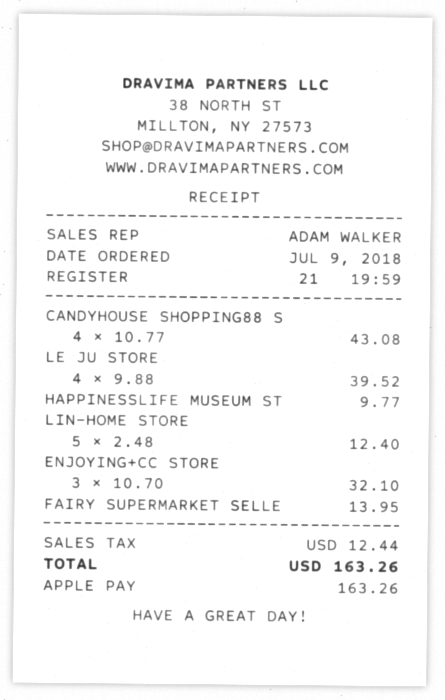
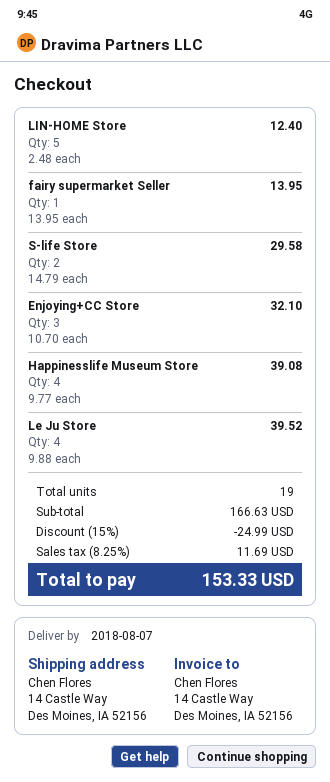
CANDYHOUSE SHOPPING88 S: 4 x 10.77 = 43.08 -> none
HAPPINESSLIFE MUSEUM ST: 1 x 9.77 = 9.77 -> 4 x 9.77 = 39.08
S-life Store: none -> 2 x 14.79 = 29.58
discount: none -> 15% = 24.99
tax: 12.44 -> 11.69
total: 163.26 -> 153.33

